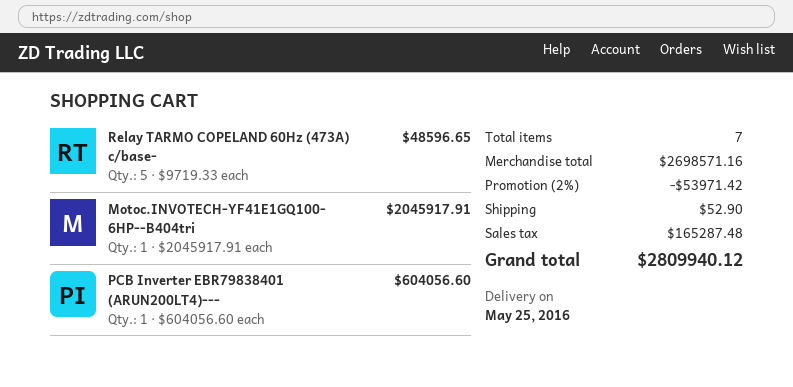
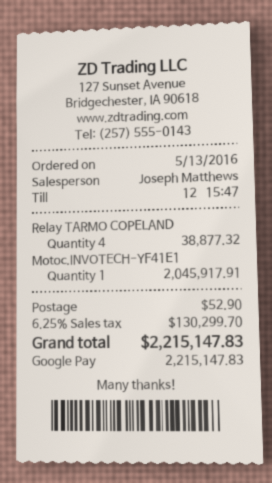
Relay TARMO COPELAND 60Hz (473A) c/base-: 5 for 48596.65 -> 4 for 38877.32
PCB Inverter EBR79838401 (ARUN200LT4)---: 1 for 604056.60 -> none
discount: 2% = 53971.42 -> none
tax: 165287.48 -> 130299.70
total: 2809940.12 -> 2215147.83

